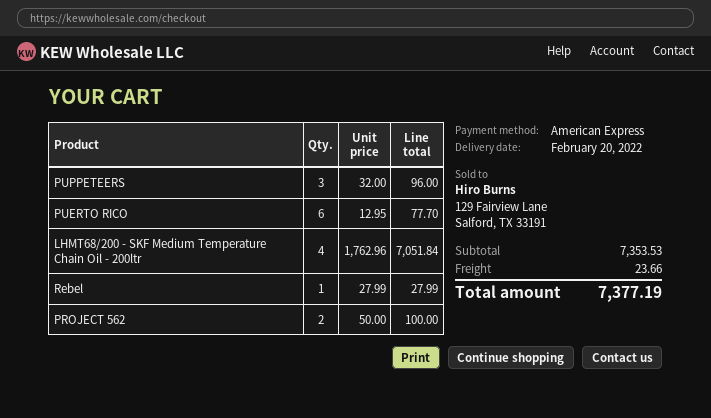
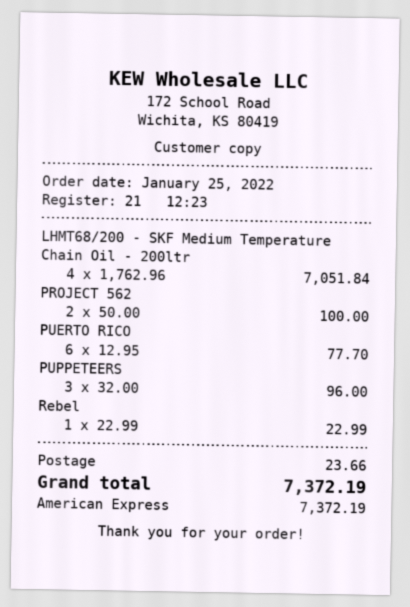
Rebel: 1 x 27.99 = 27.99 -> 1 x 22.99 = 22.99
total: 7377.19 -> 7372.19

